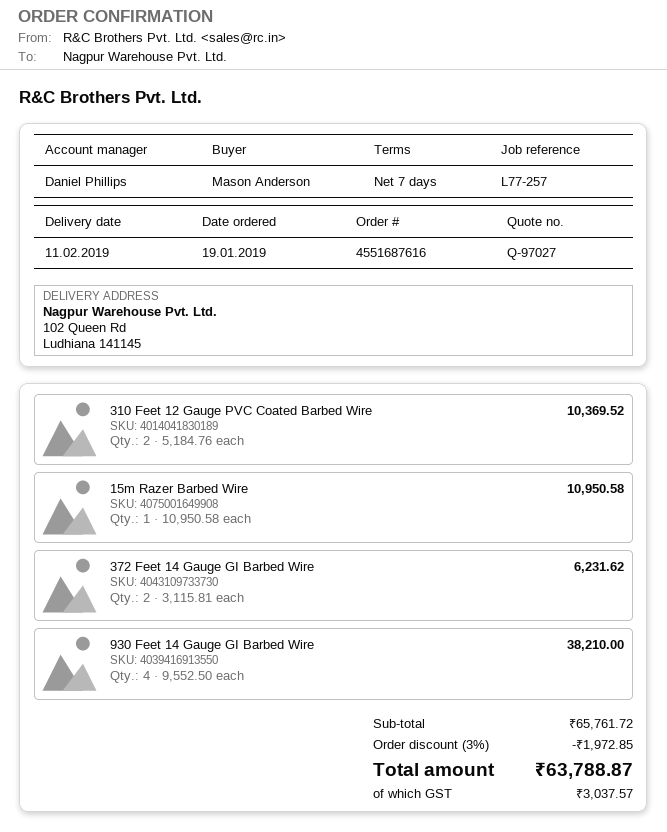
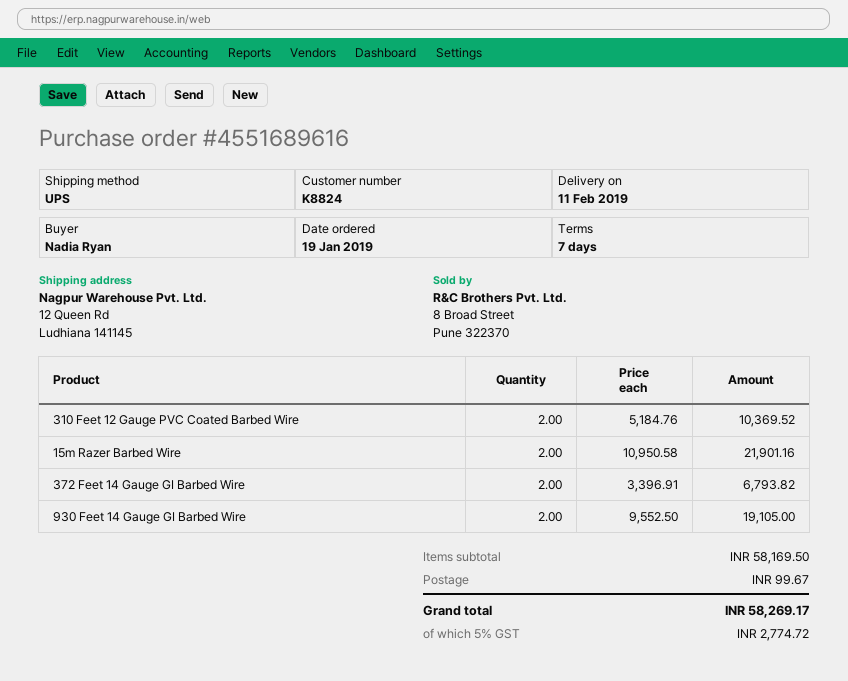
order number: 4551687616 -> 4551689616
ordered by: Mason Anderson -> Nadia Ryan
ship to: 102 Queen Rd, Ludhiana 141145 -> 12 Queen Rd, Ludhiana 141145
15m Razer Barbed Wire: 1 x 10950.58 = 10950.58 -> 2 x 10950.58 = 21901.16
372 Feet 14 Gauge GI Barbed Wire: 2 x 3115.81 = 6231.62 -> 2 x 3396.91 = 6793.82
930 Feet 14 Gauge GI Barbed Wire: 4 x 9552.50 = 38210.00 -> 2 x 9552.50 = 19105.00
subtotal: 65761.72 -> 58169.50
discount: 3% = 1972.85 -> none
shipping: none -> 99.67
tax: 3037.57 -> 2774.72
total: 63788.87 -> 58269.17

